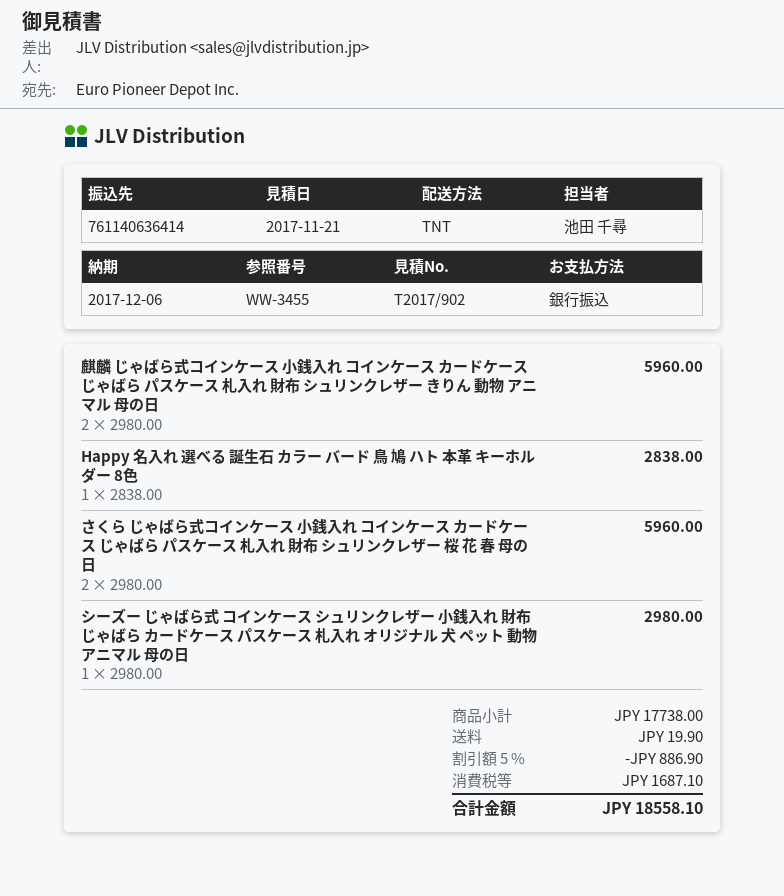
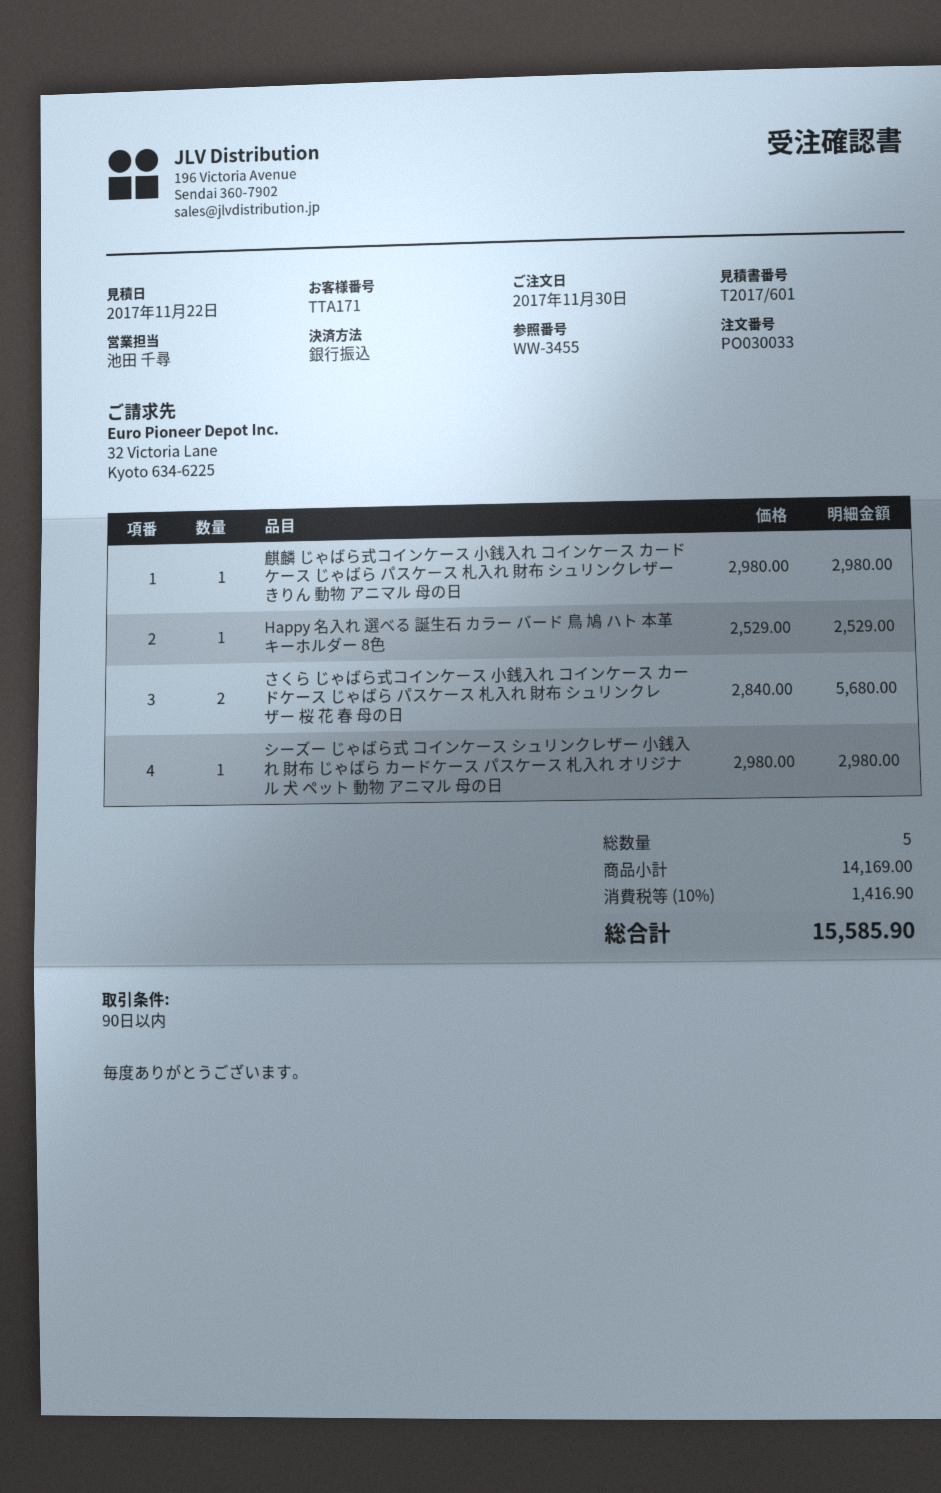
quote number: T2017/902 -> T2017/601
quote date: 2017-11-21 -> 2017-11-22
麒麟 じゃばら式コインケース 小銭入れ コインケース カードケース じゃばら パスケース 札入れ 財布 シュリンクレザー きりん 動物 アニマル 母の日: 2 x 2980.00 = 5960.00 -> 1 x 2980.00 = 2980.00
Happy 名入れ 選べる 誕生石 カラー バード 鳥 鳩 ハト 本革 キーホルダー 8色: 1 x 2838.00 = 2838.00 -> 1 x 2529.00 = 2529.00
さくら じゃばら式コインケース 小銭入れ コインケース カードケース じゃばら パスケース 札入れ 財布 シュリンクレザー 桜 花 春 母の日: 2 x 2980.00 = 5960.00 -> 2 x 2840.00 = 5680.00
subtotal: 17738.00 -> 14169.00
discount: 5% = 886.90 -> none
shipping: 19.90 -> none
tax: 1687.10 -> 1416.90
total: 18558.10 -> 15585.90

